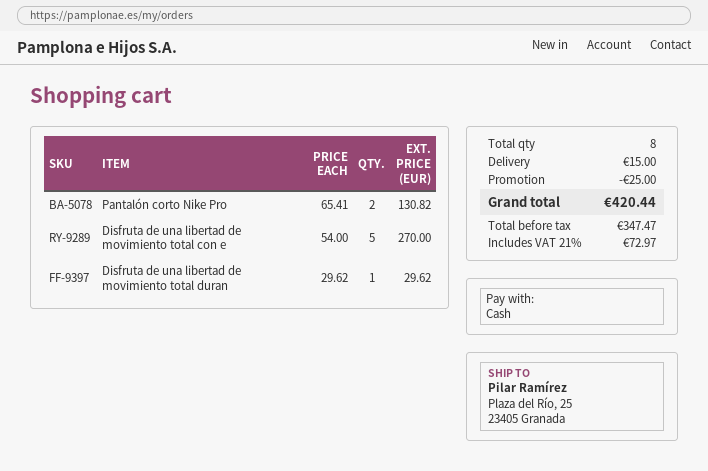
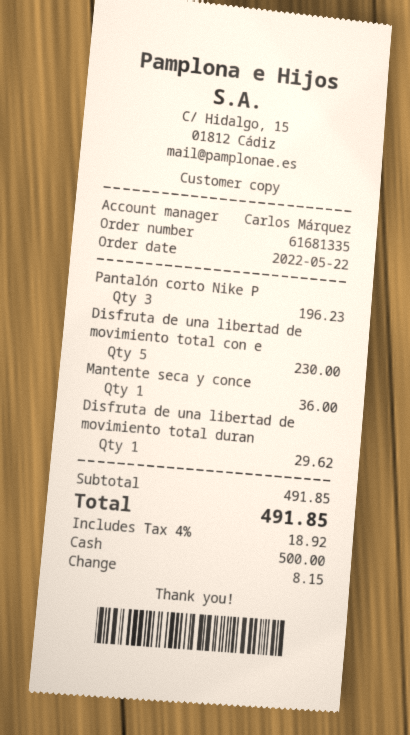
Pantalón corto Nike Pro: 2 for 130.82 -> 3 for 196.23
Disfruta de una libertad de movimiento total con e: 5 for 270.00 -> 5 for 230.00
Mantente seca y conce: none -> 1 for 36.00
discount: 25.00 -> none
shipping: 15.00 -> none
tax: 21% = 72.97 -> 4% = 18.92
total: 420.44 -> 491.85

